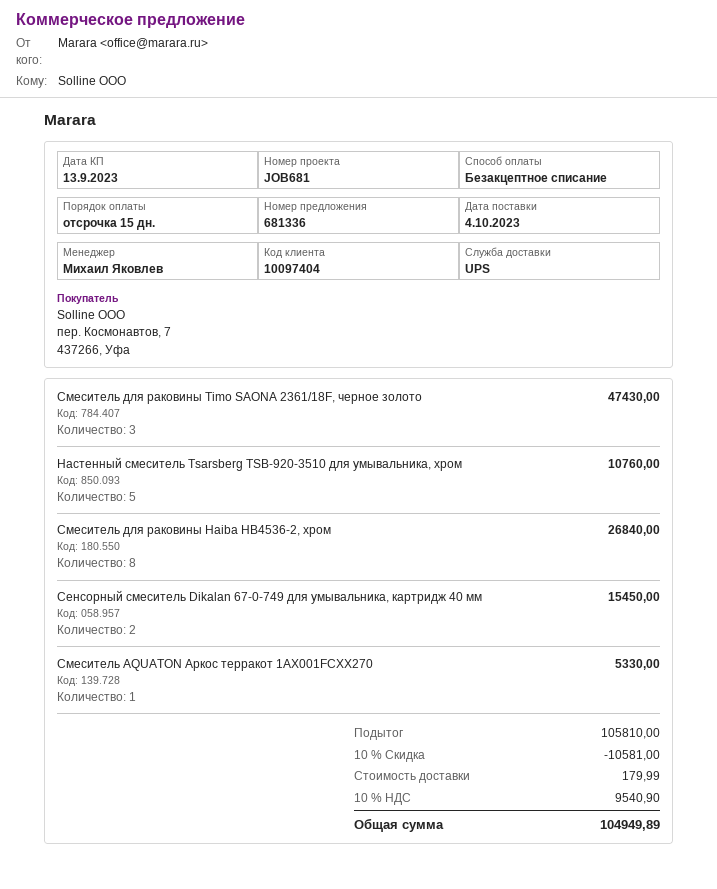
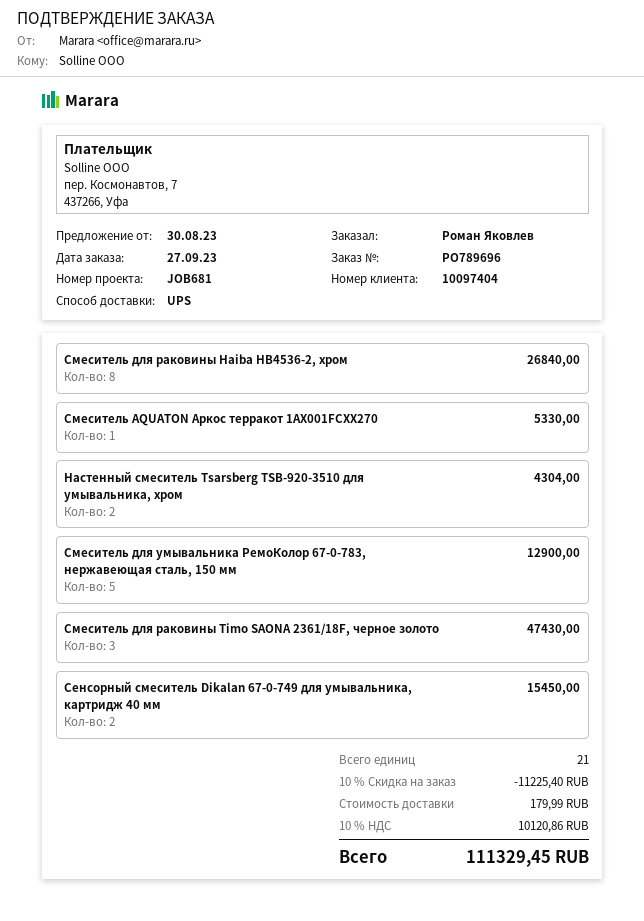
quote date: 2023-09-13 -> 2023-08-30
Настенный смеситель Tsarsberg TSB-920-3510 для умывальника, хром: 5 for 10760.00 -> 2 for 4304.00
Смеситель для умывальника РемоКолор 67-0-783, нержавеющая сталь, 150 мм: none -> 5 for 12900.00
discount: 10% = 10581.00 -> 10% = 11225.40
tax: 10% = 9540.90 -> 10% = 10120.86
total: 104949.89 -> 111329.45

